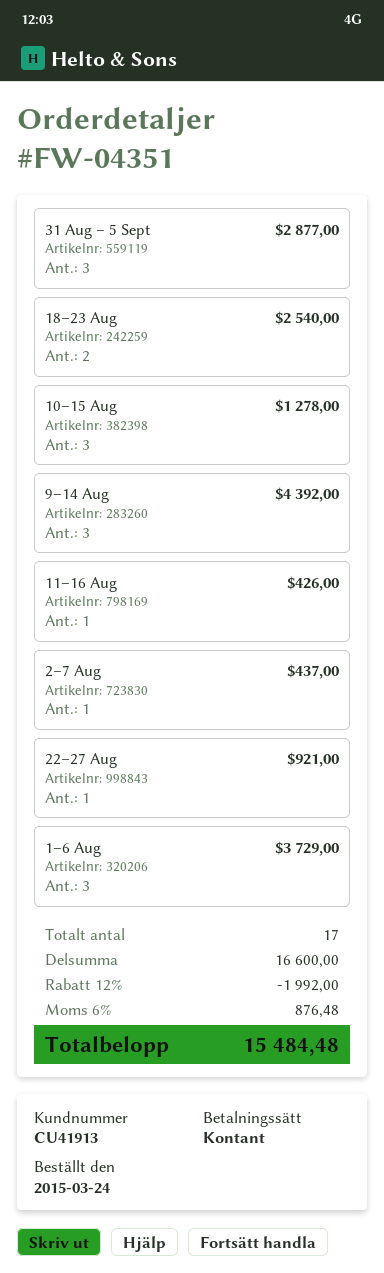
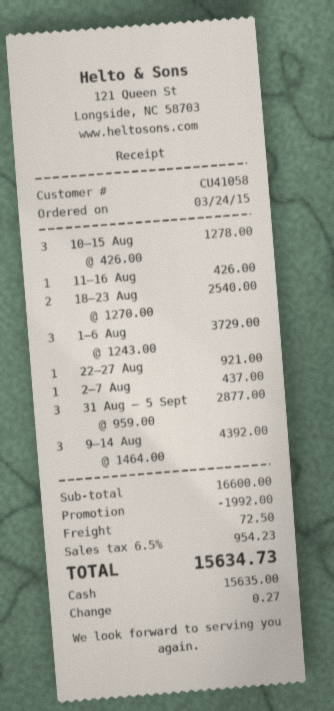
customer number: CU41913 -> CU41058
shipping: none -> 72.50
tax: 6% = 876.48 -> 6.5% = 954.23
total: 15484.48 -> 15634.73

